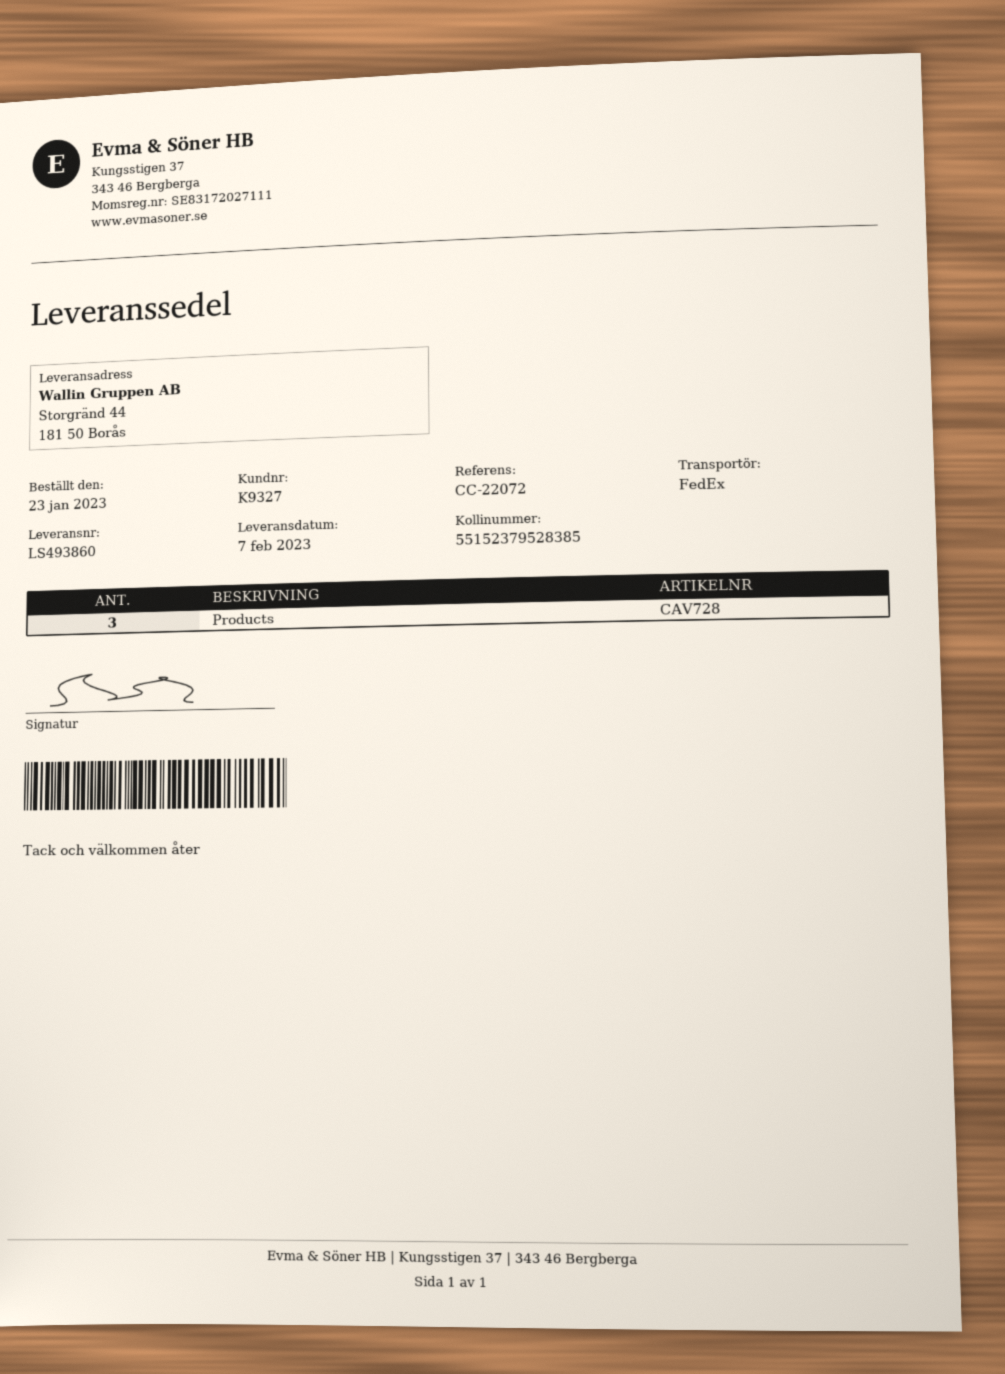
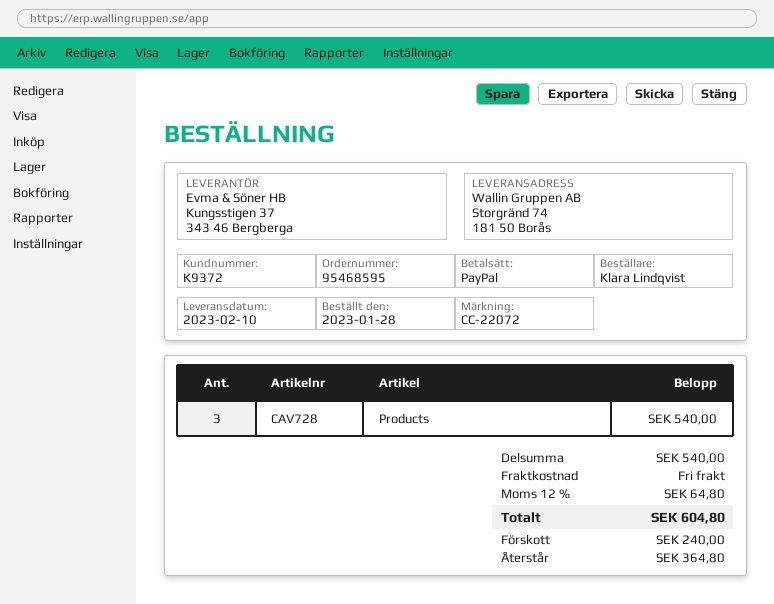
order date: 2023-01-23 -> 2023-01-28
delivery date: 2023-02-07 -> 2023-02-10
customer number: K9327 -> K9372
ship to: Storgränd 44, 181 50 Borås -> Storgränd 74, 181 50 Borås

